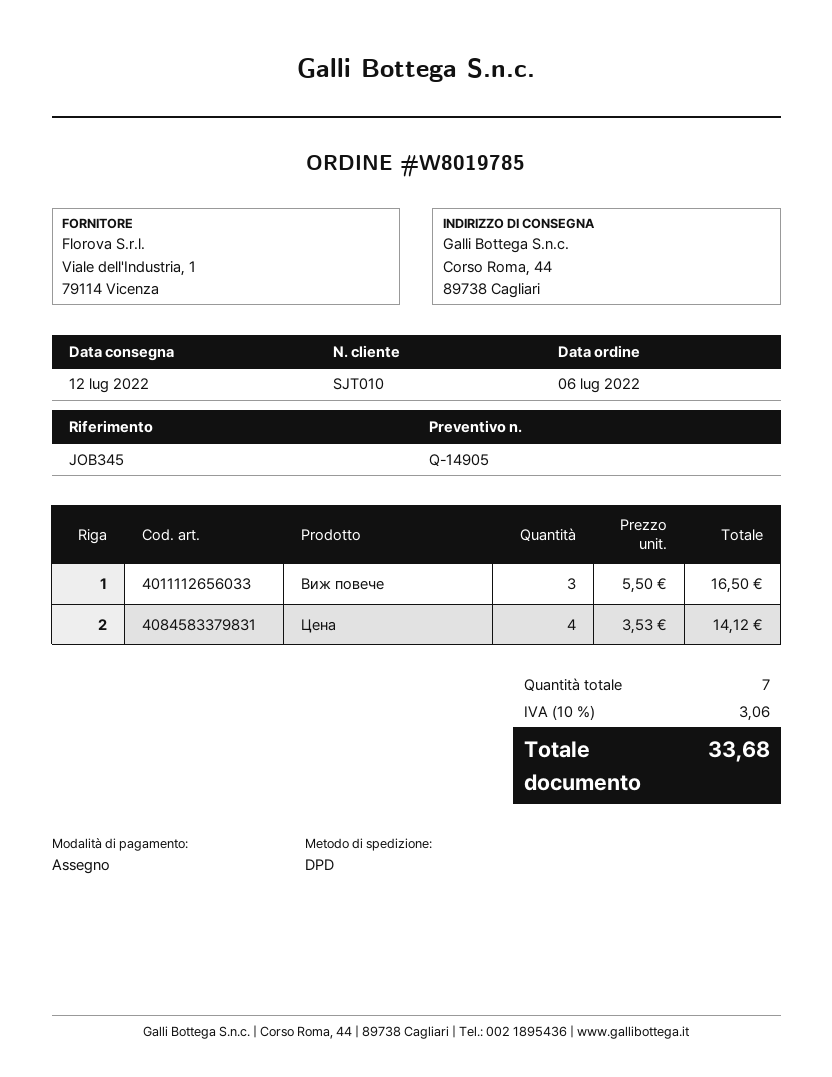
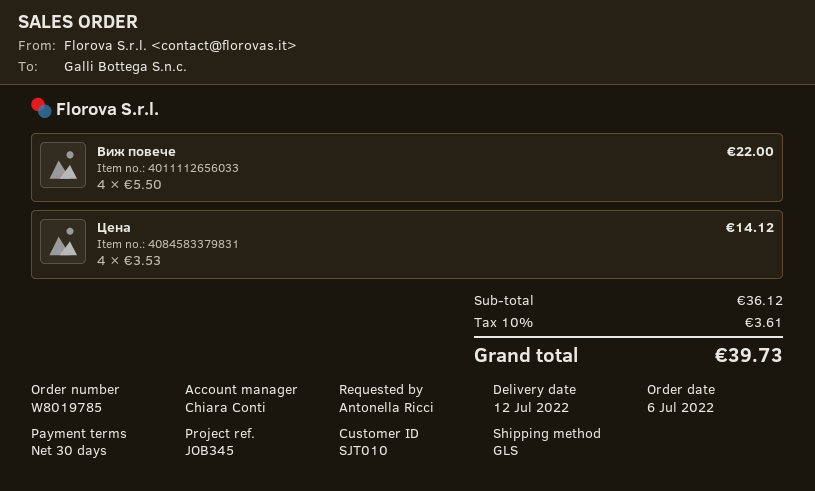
shipping method: DPD -> GLS
Виж повече: 3 x 5.50 = 16.50 -> 4 x 5.50 = 22.00
tax: 10% = 3.06 -> 10% = 3.61
total: 33.68 -> 39.73

